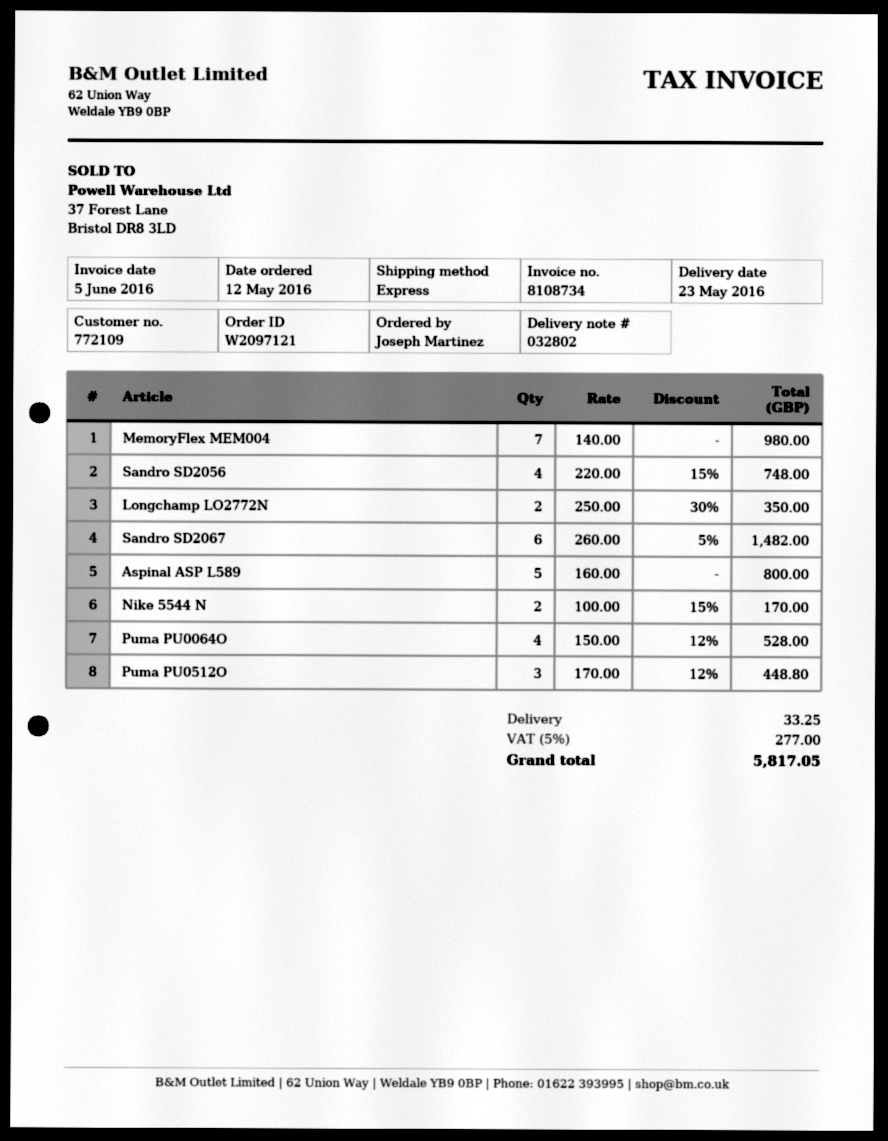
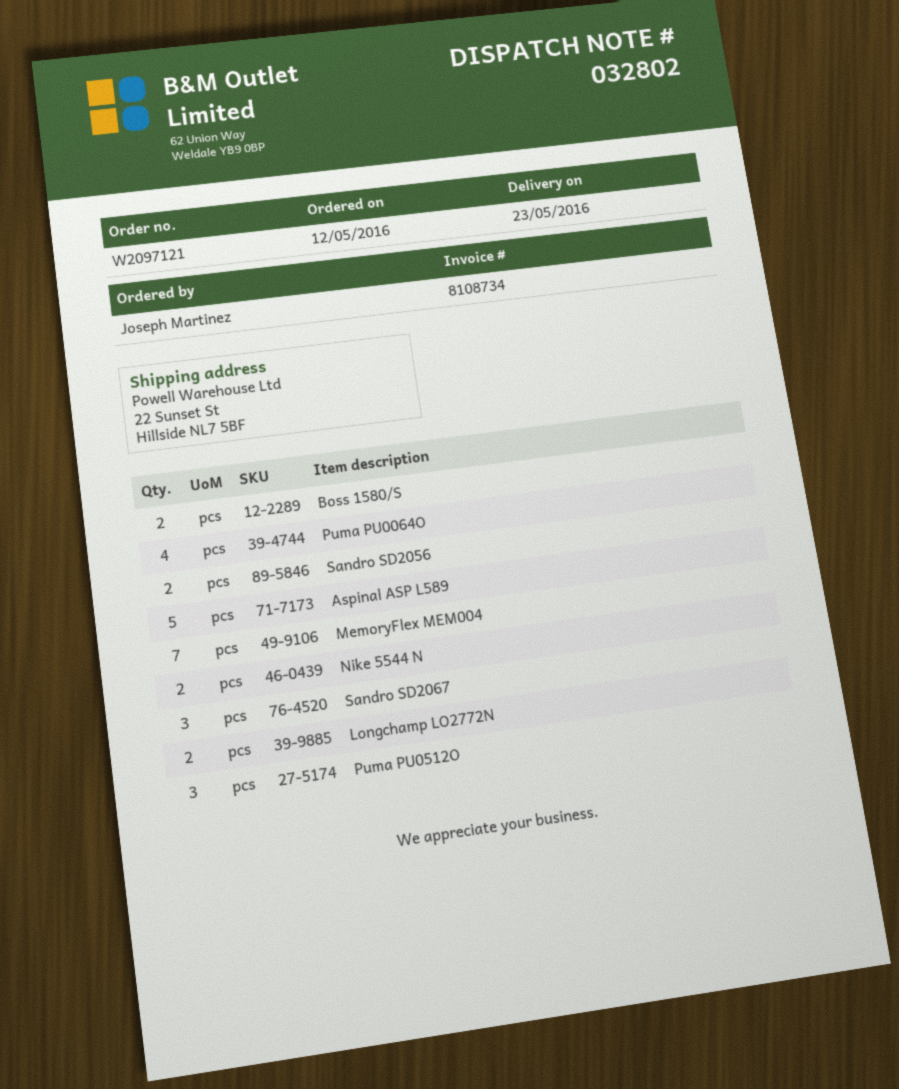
Sandro SD2056: 4 -> 2
Sandro SD2067: 6 -> 3
Boss 1580/S: none -> 2

